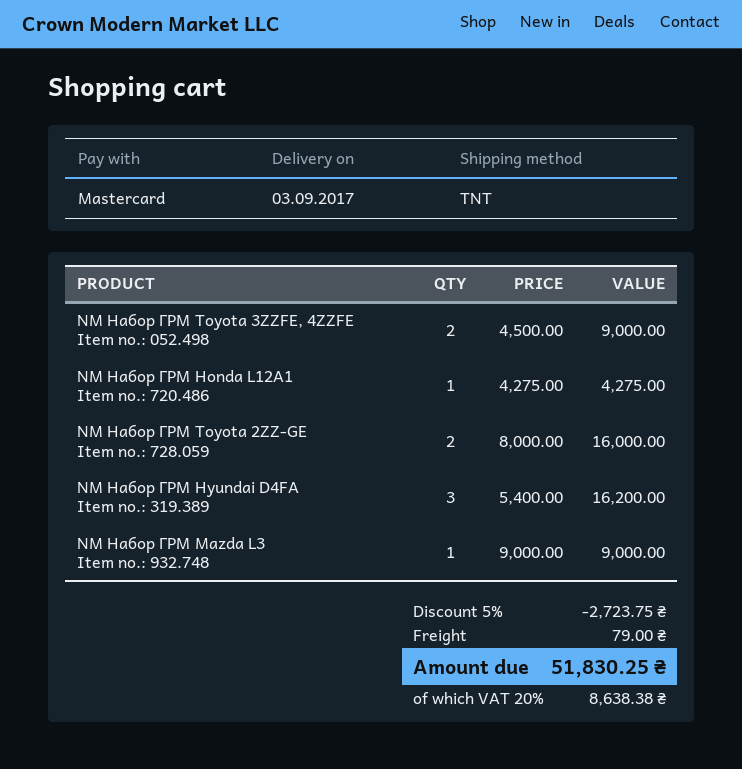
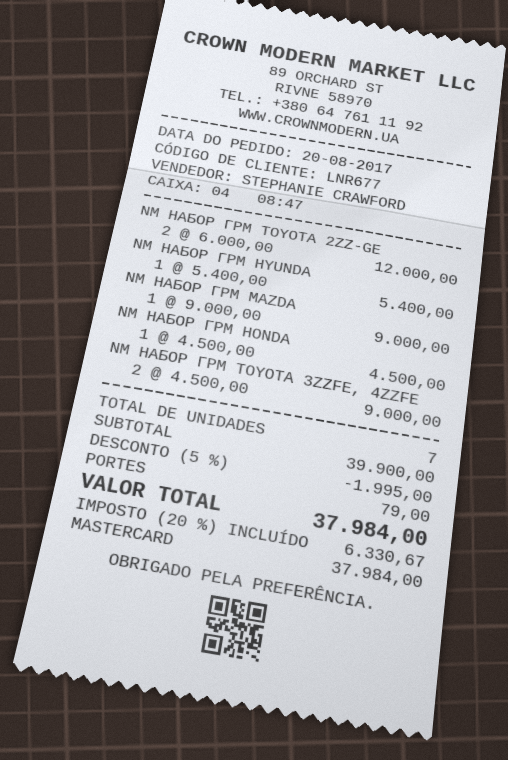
NM Набор ГРМ Honda L12A1: 1 x 4275.00 = 4275.00 -> 1 x 4500.00 = 4500.00
NM Набор ГРМ Toyota 2ZZ-GE: 2 x 8000.00 = 16000.00 -> 2 x 6000.00 = 12000.00
NM Набор ГРМ Hyundai D4FA: 3 x 5400.00 = 16200.00 -> 1 x 5400.00 = 5400.00
discount: 5% = 2723.75 -> 5% = 1995.00
tax: 20% = 8638.38 -> 20% = 6330.67
total: 51830.25 -> 37984.00

